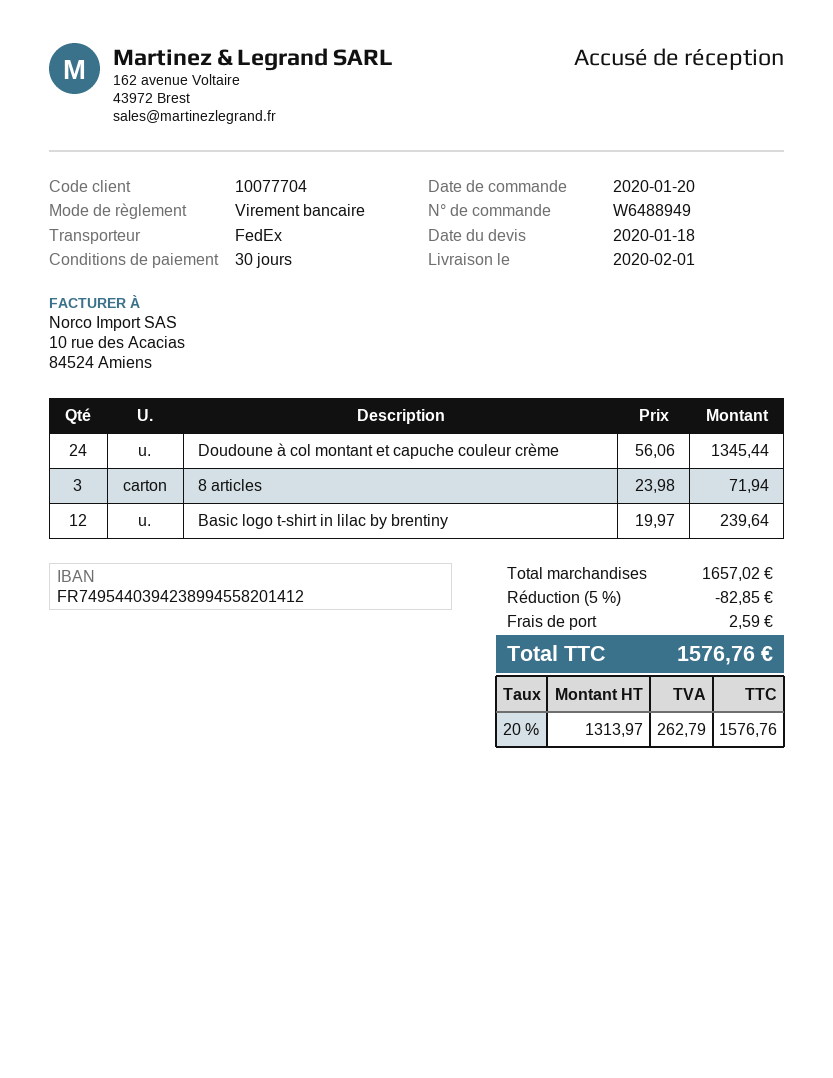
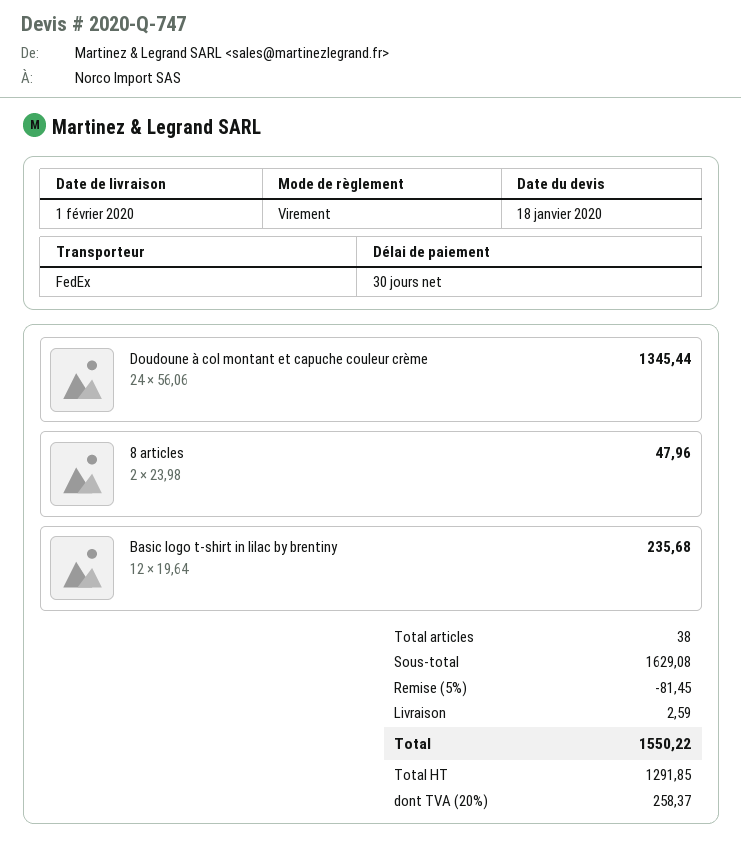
8 articles: 3 x 23.98 = 71.94 -> 2 x 23.98 = 47.96
Basic logo t-shirt in lilac by brentiny: 12 x 19.97 = 239.64 -> 12 x 19.64 = 235.68
subtotal: 1657.02 -> 1629.08
discount: 5% = 82.85 -> 5% = 81.45
net: 1313.97 -> 1291.85
tax: 20% = 262.79 -> 20% = 258.37
total: 1576.76 -> 1550.22

